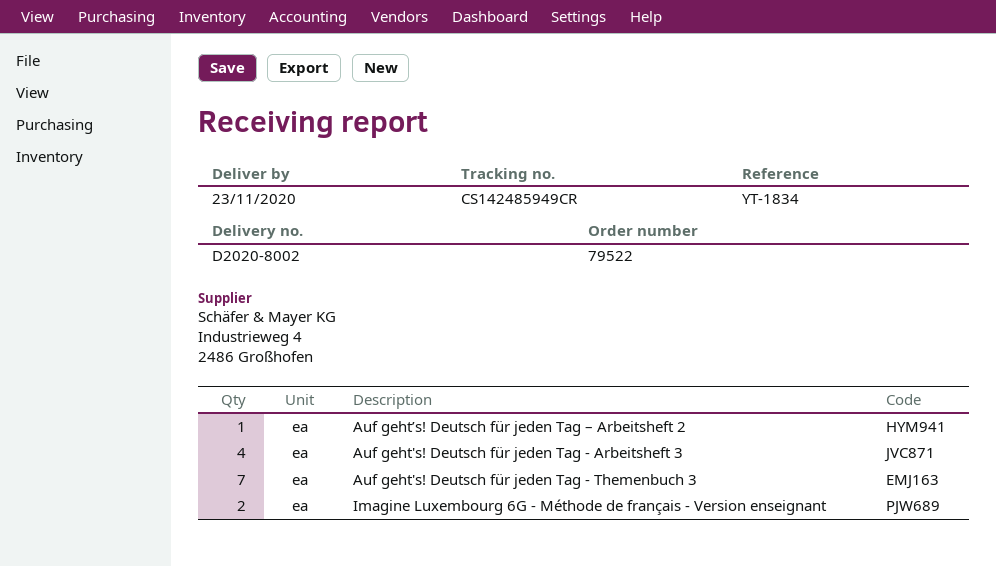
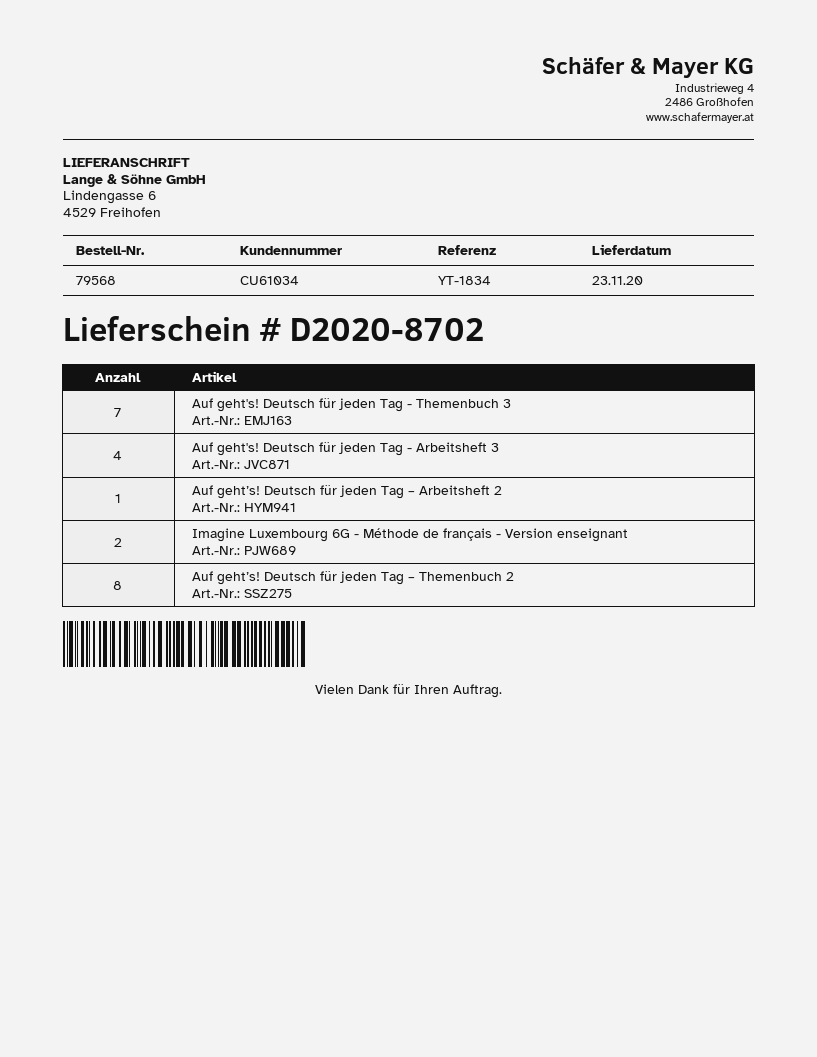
order number: 79522 -> 79568
delivery note number: D2020-8002 -> D2020-8702
Auf geht’s! Deutsch für jeden Tag – Themenbuch 2: none -> 8

